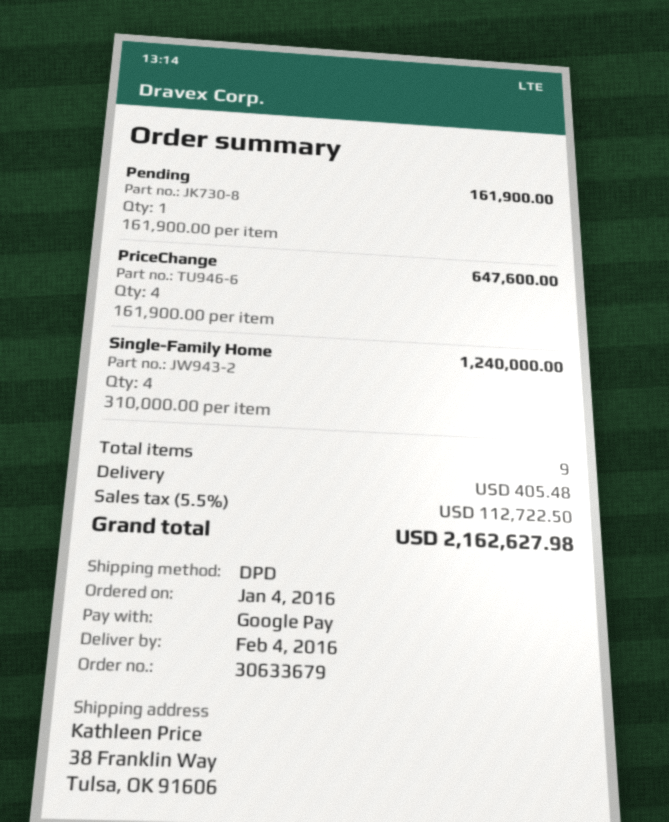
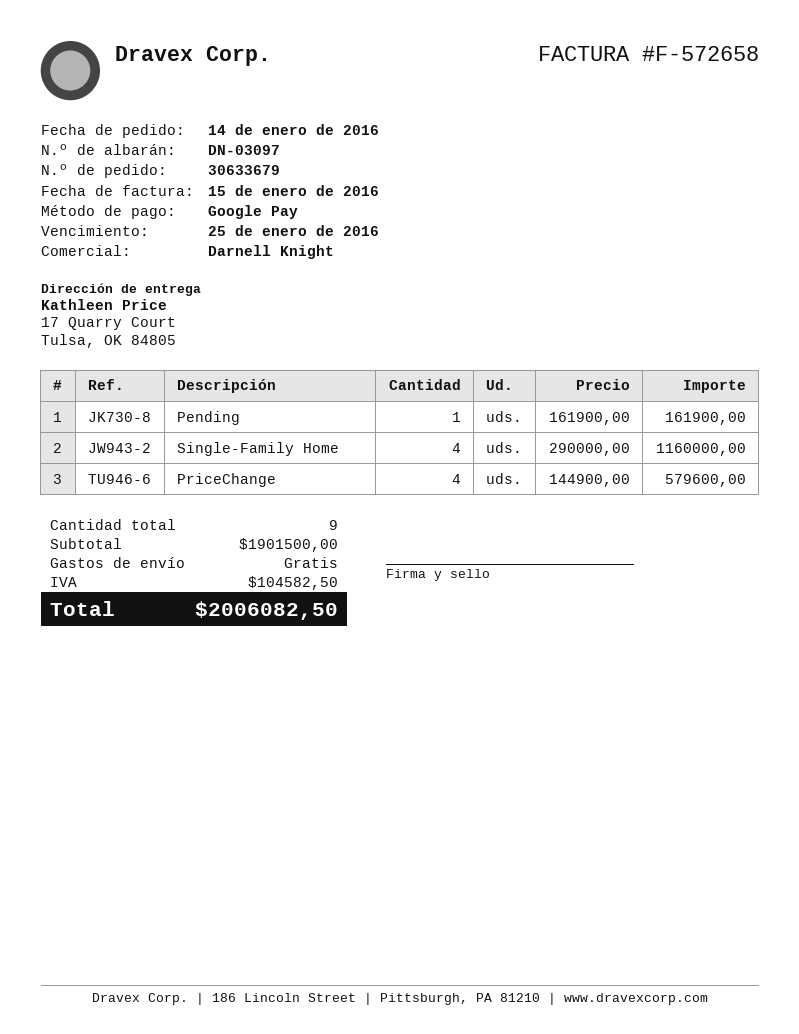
order date: 2016-01-04 -> 2016-01-14
ship to: 38 Franklin Way, Tulsa, OK 91606 -> 17 Quarry Court, Tulsa, OK 84805
PriceChange: 4 x 161900.00 = 647600.00 -> 4 x 144900.00 = 579600.00
Single-Family Home: 4 x 310000.00 = 1240000.00 -> 4 x 290000.00 = 1160000.00
shipping: 405.48 -> 0.00
tax: 112722.50 -> 104582.50
total: 2162627.98 -> 2006082.50

